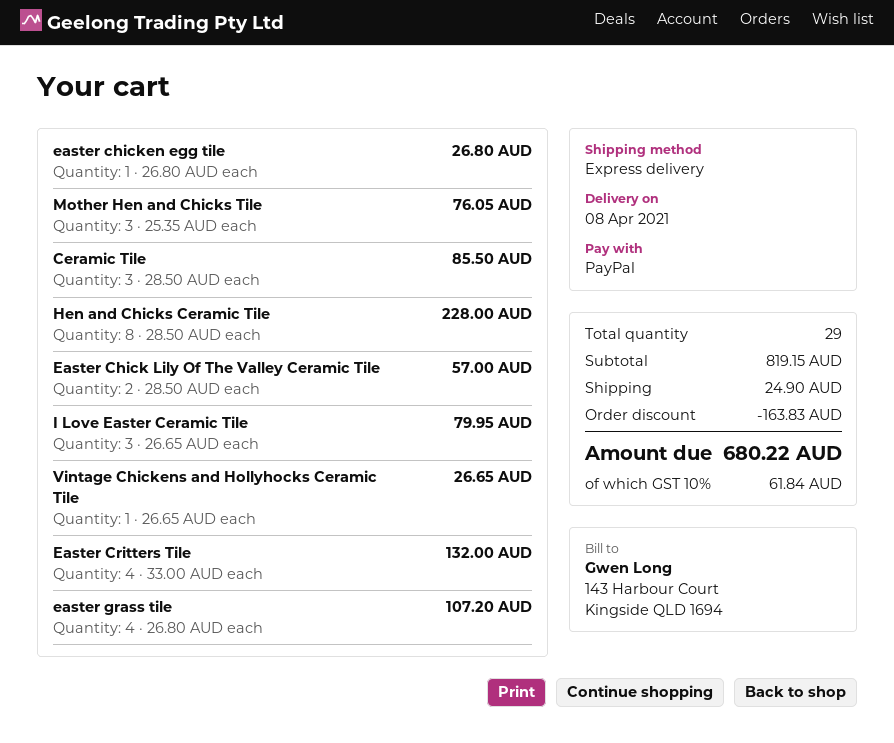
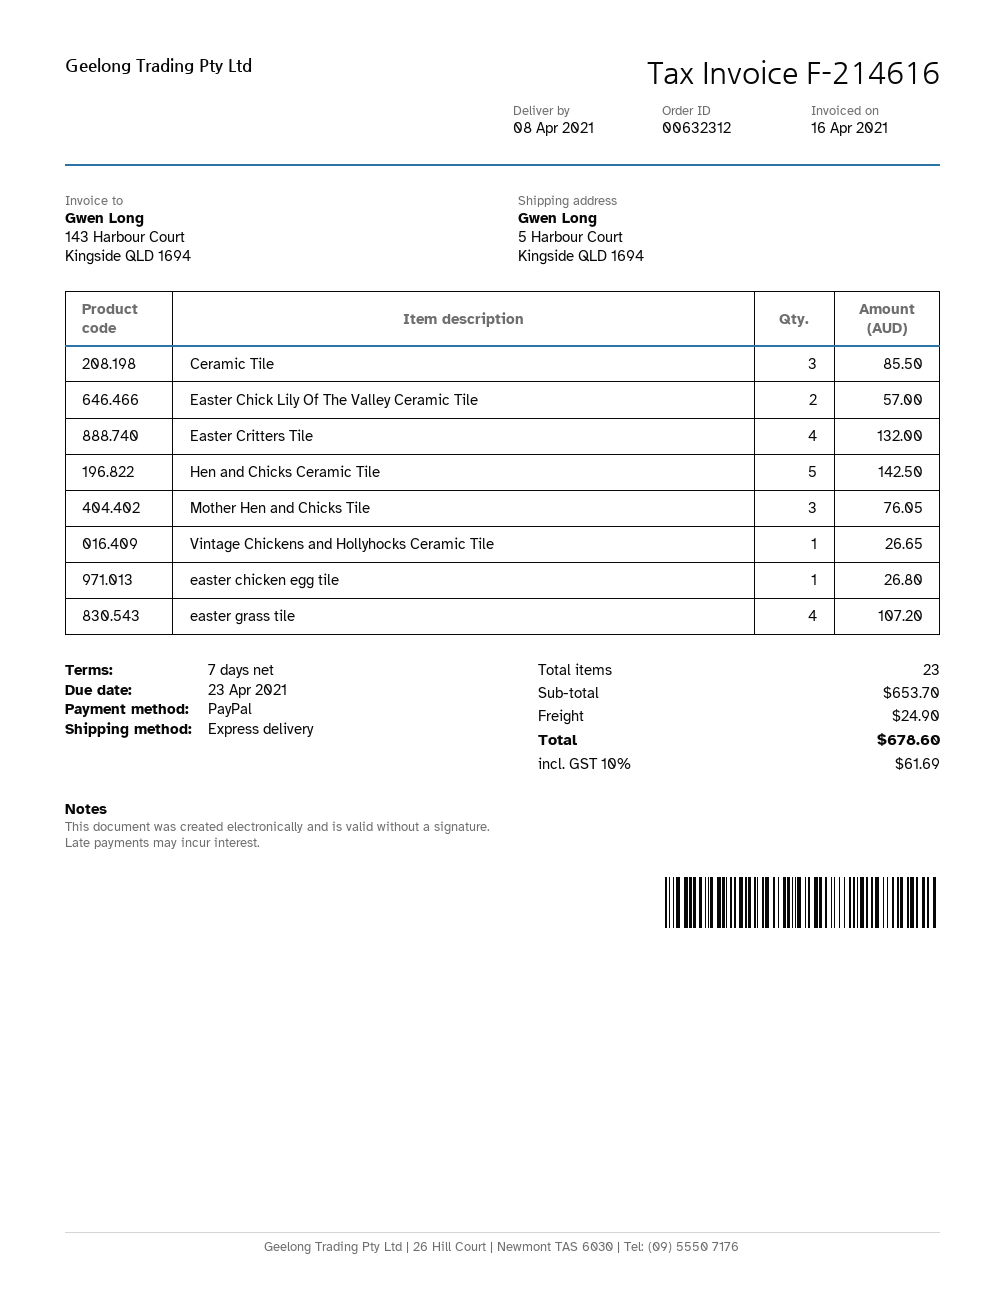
Hen and Chicks Ceramic Tile: 8 for 228.00 -> 5 for 142.50
I Love Easter Ceramic Tile: 3 for 79.95 -> none
total quantity: 29 -> 23
subtotal: 819.15 -> 653.70
discount: 163.83 -> none
tax: 10% = 61.84 -> 10% = 61.69
total: 680.22 -> 678.60

